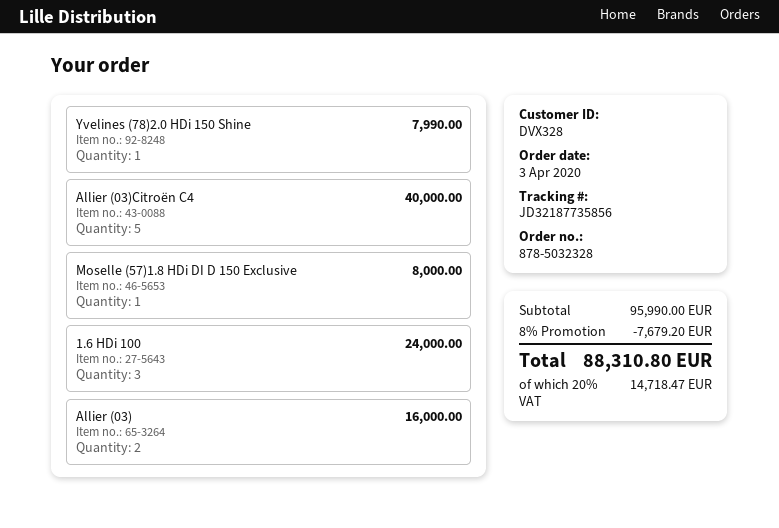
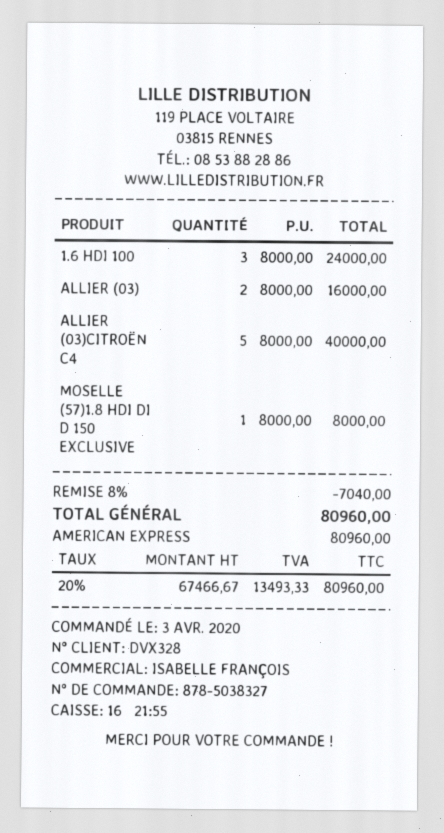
order number: 878-5032328 -> 878-5038327
Yvelines (78)2.0 HDi 150 Shine: 1 for 7990.00 -> none
discount: 8% = 7679.20 -> 8% = 7040.00
tax: 20% = 14718.47 -> 20% = 13493.33
total: 88310.80 -> 80960.00

